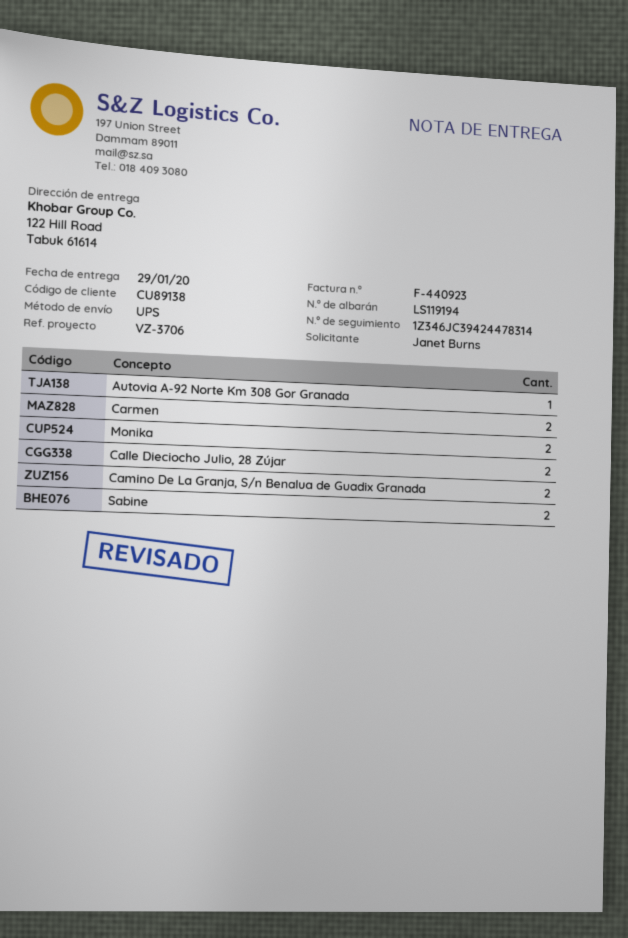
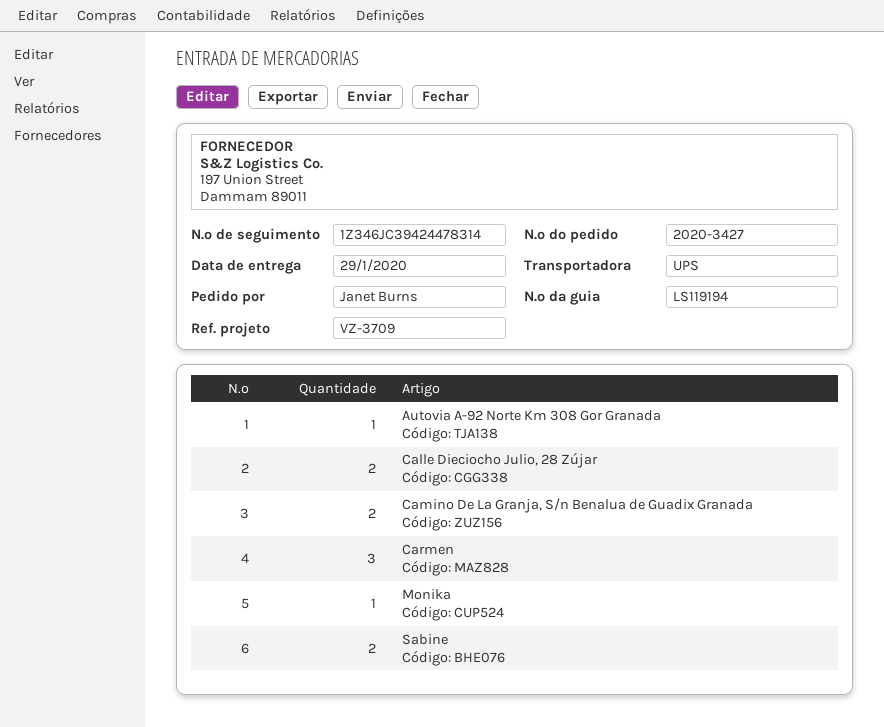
reference: VZ-3706 -> VZ-3709
Carmen: 2 -> 3
Monika: 2 -> 1

